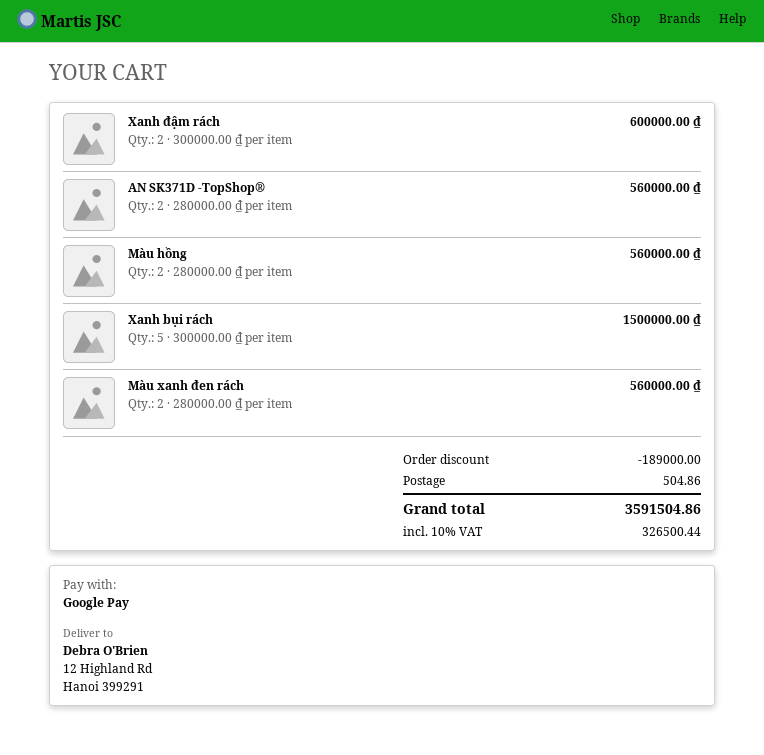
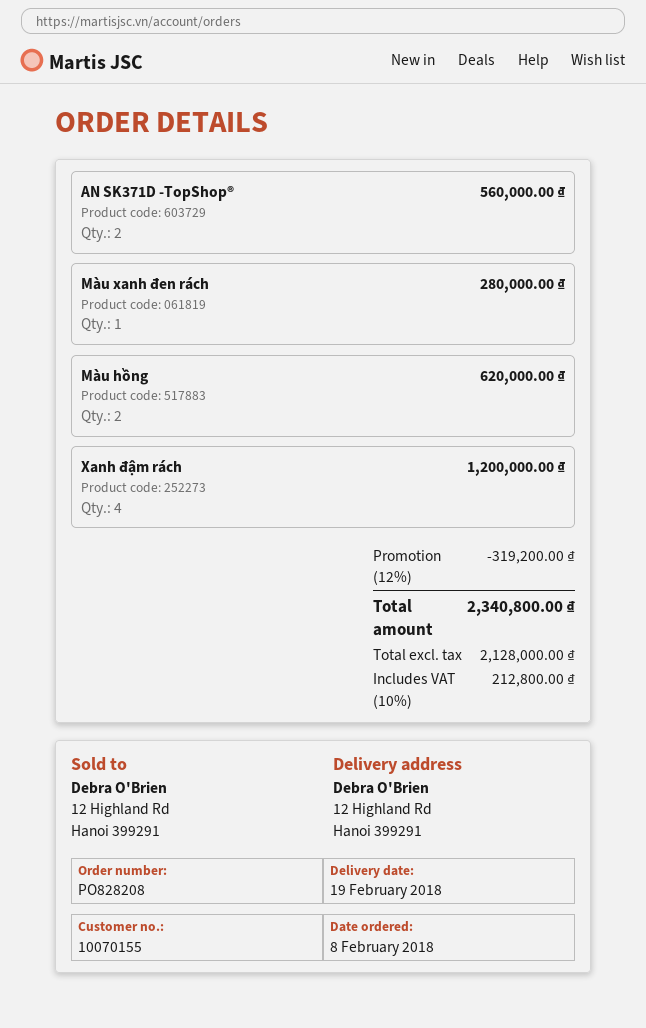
Xanh đậm rách: 2 for 600000.00 -> 4 for 1200000.00
Màu hồng: 2 for 560000.00 -> 2 for 620000.00
Xanh bụi rách: 5 for 1500000.00 -> none
Màu xanh đen rách: 2 for 560000.00 -> 1 for 280000.00
discount: 189000.00 -> 319200.00
shipping: 504.86 -> none
tax: 10% = 326500.44 -> 10% = 212800.00
total: 3591504.86 -> 2340800.00

